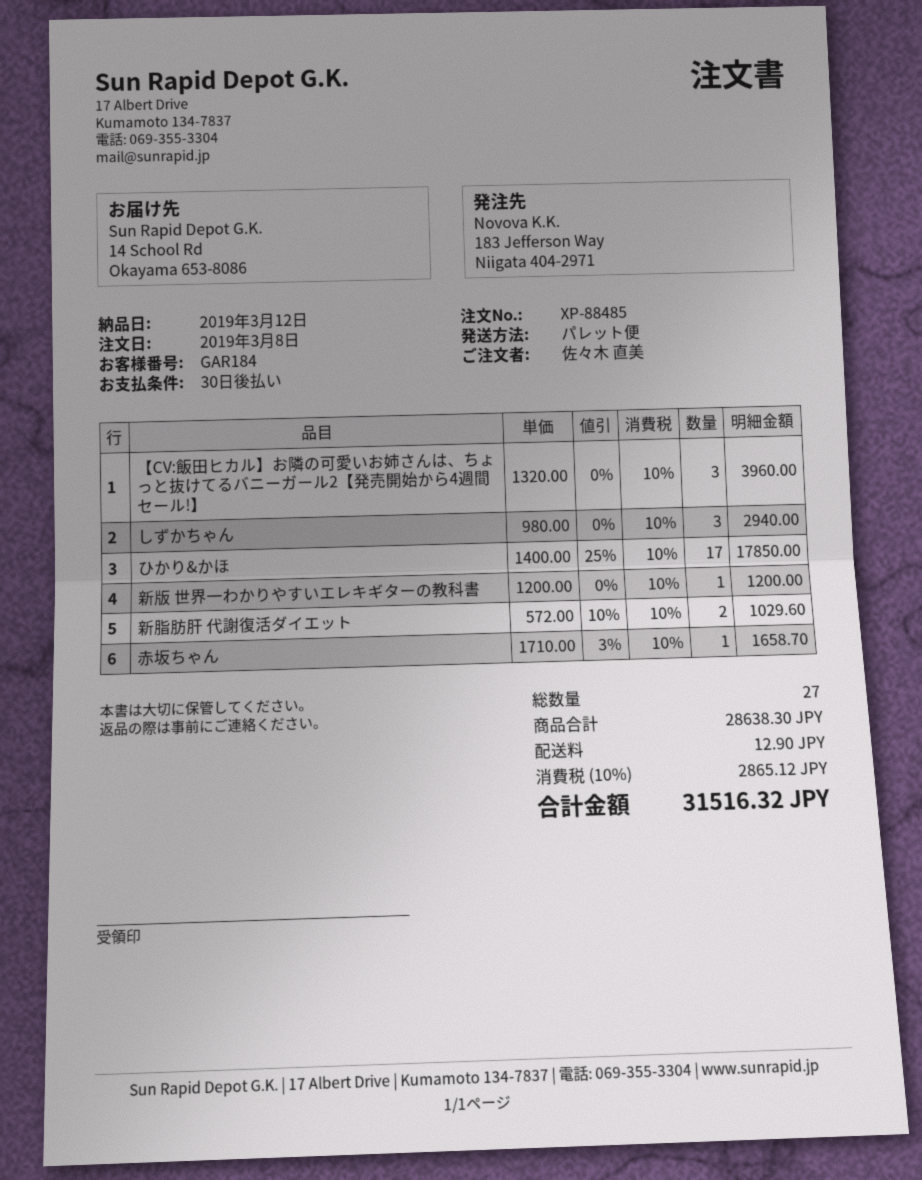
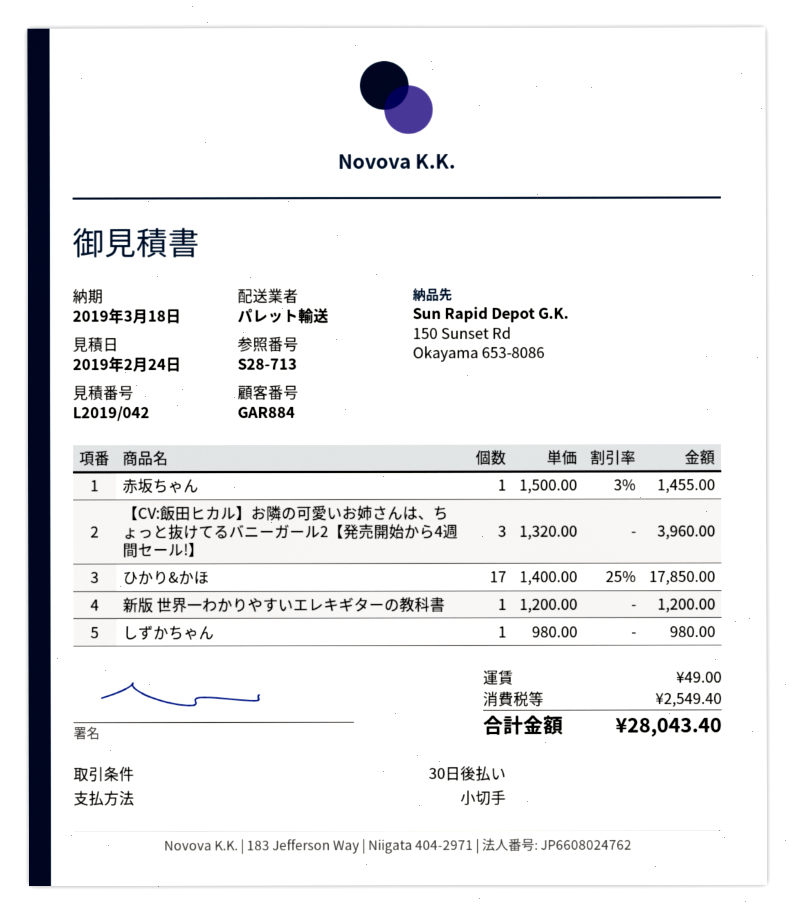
delivery date: 2019-03-12 -> 2019-03-18
customer number: GAR184 -> GAR884
ship to: 14 School Rd, Okayama 653-8086 -> 150 Sunset Rd, Okayama 653-8086
しずかちゃん: 3 x 980.00 = 2940.00 -> 1 x 980.00 = 980.00
新脂肪肝 代謝復活ダイエット: 2 x 572.00 - 10% = 1029.60 -> none
赤坂ちゃん: 1 x 1710.00 - 3% = 1658.70 -> 1 x 1500.00 - 3% = 1455.00
shipping: 12.90 -> 49.00
tax: 2865.12 -> 2549.40
total: 31516.32 -> 28043.40

